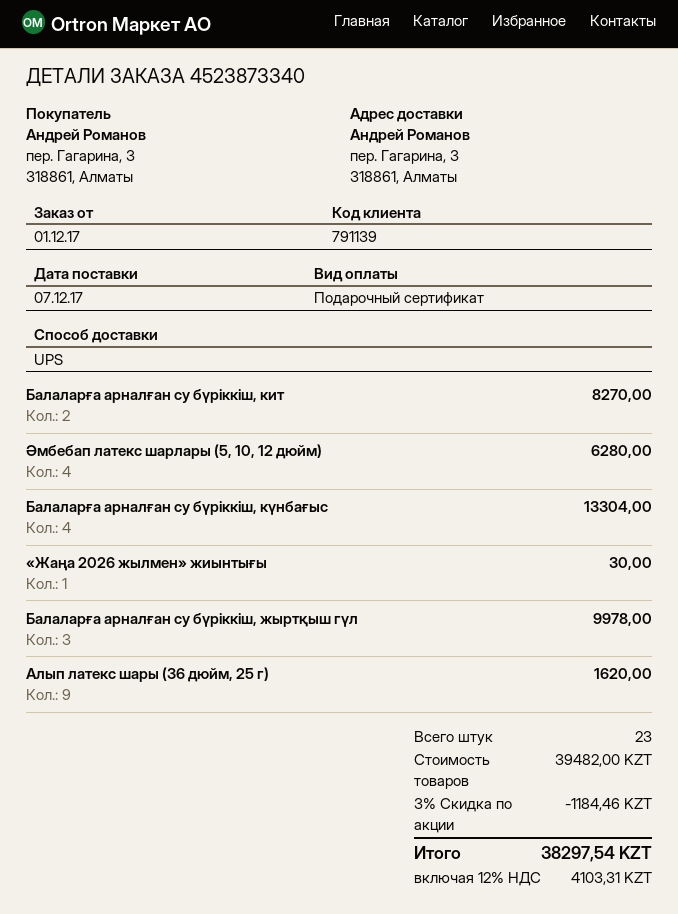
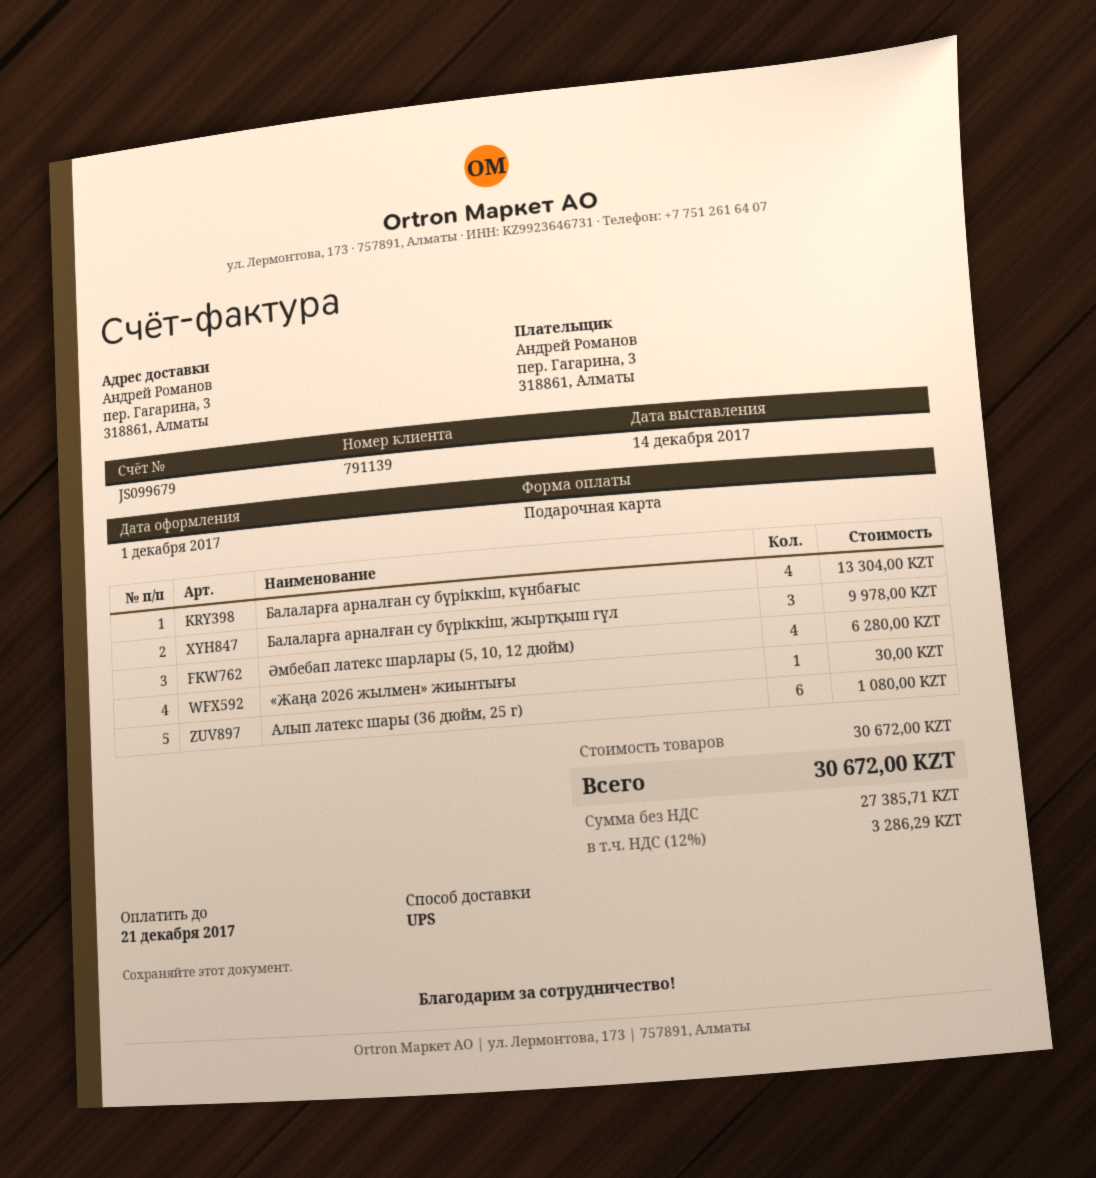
Балаларға арналған су бүріккіш, кит: 2 for 8270.00 -> none
Алып латекс шары (36 дюйм, 25 г): 9 for 1620.00 -> 6 for 1080.00
subtotal: 39482.00 -> 30672.00
discount: 3% = 1184.46 -> none
tax: 12% = 4103.31 -> 12% = 3286.29
total: 38297.54 -> 30672.00

